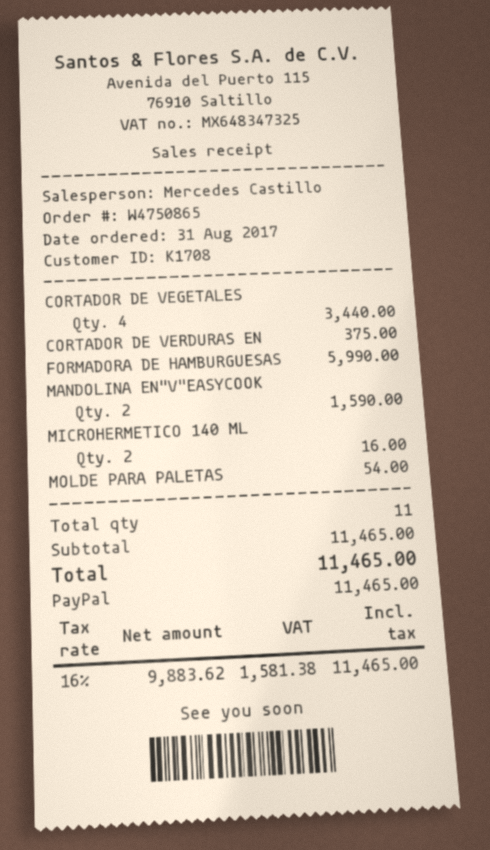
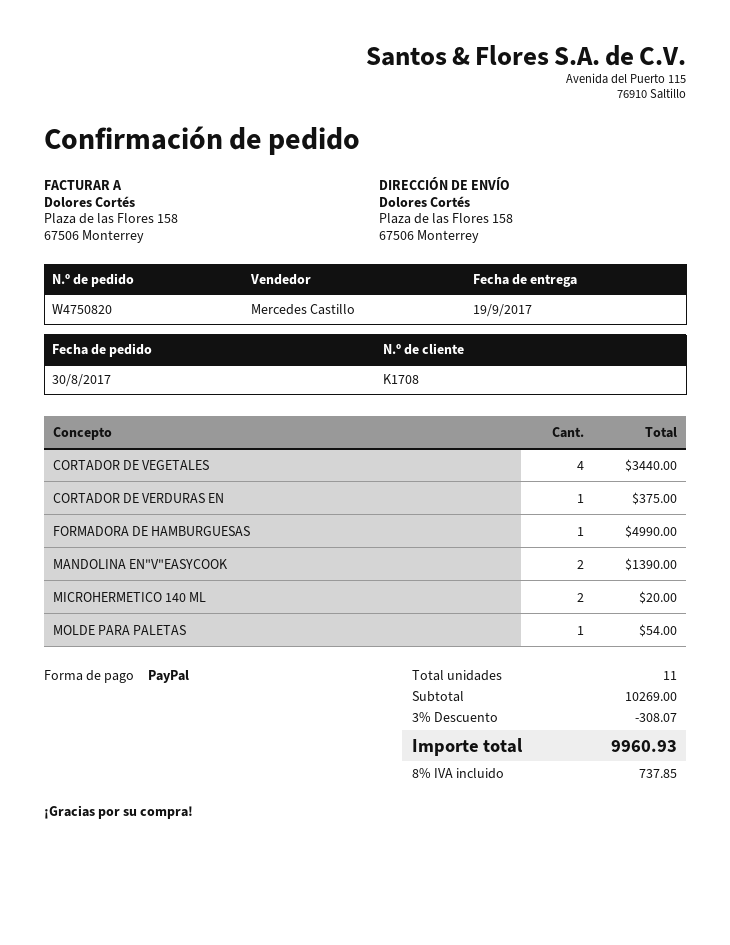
order number: W4750865 -> W4750820
order date: 2017-08-31 -> 2017-08-30
FORMADORA DE HAMBURGUESAS: 1 for 5990.00 -> 1 for 4990.00
MANDOLINA EN"V"EASYCOOK: 2 for 1590.00 -> 2 for 1390.00
MICROHERMETICO 140 ML: 2 for 16.00 -> 2 for 20.00
subtotal: 11465.00 -> 10269.00
discount: none -> 3% = 308.07
tax: 16% = 1581.38 -> 8% = 737.85
total: 11465.00 -> 9960.93

